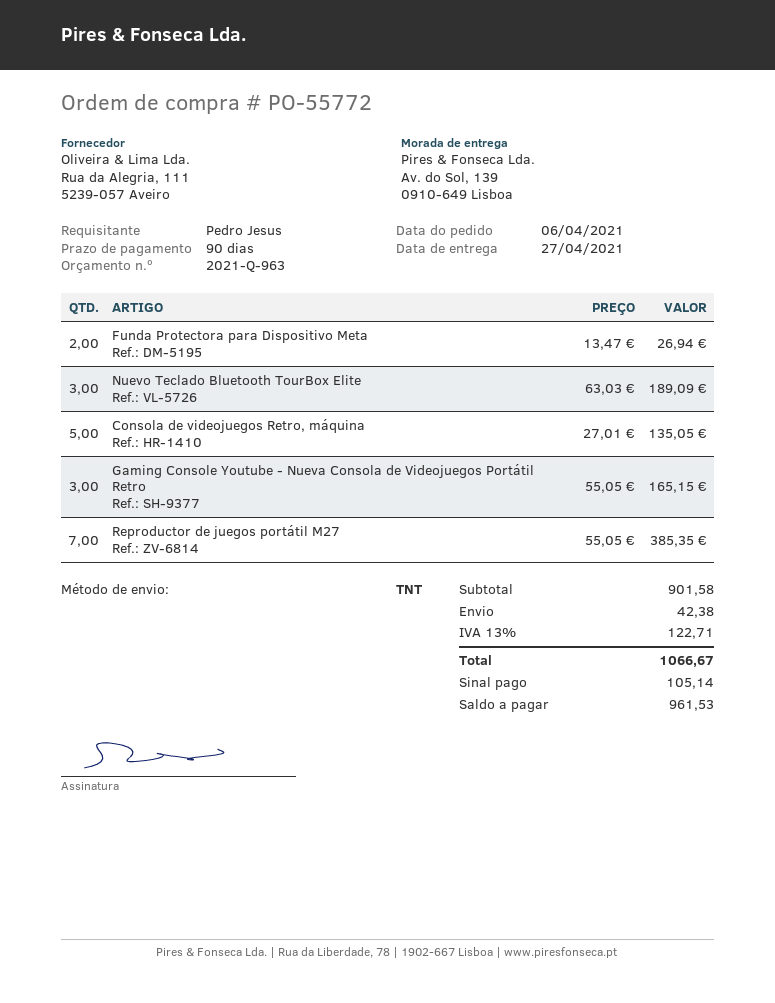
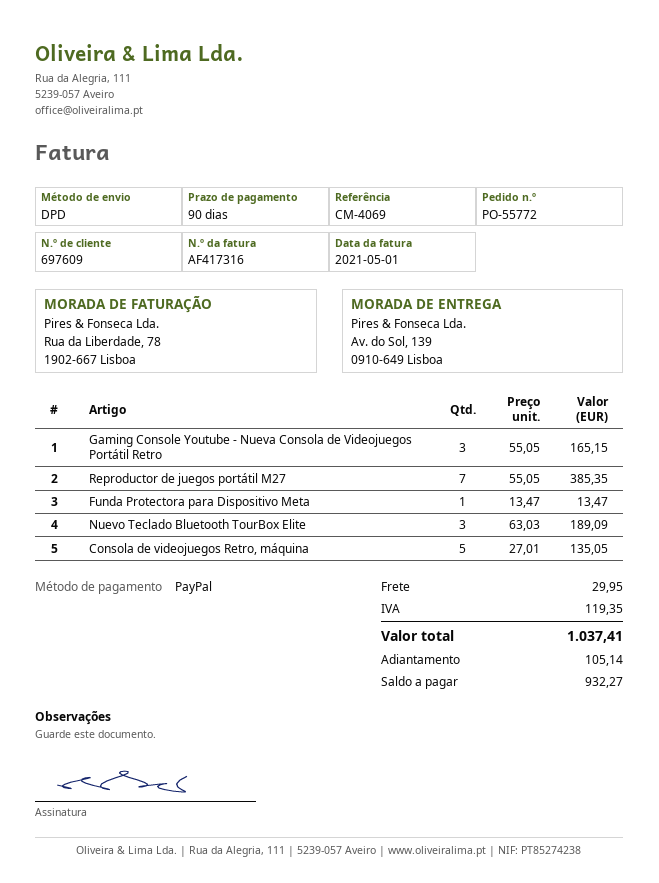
shipping method: TNT -> DPD
Funda Protectora para Dispositivo Meta: 2 x 13.47 = 26.94 -> 1 x 13.47 = 13.47
shipping: 42.38 -> 29.95
tax: 122.71 -> 119.35
total: 1066.67 -> 1037.41
balance: 961.53 -> 932.27

